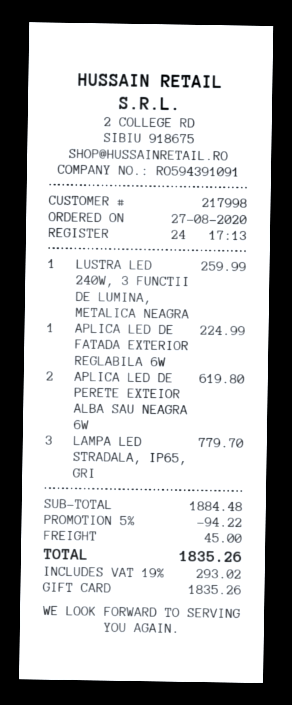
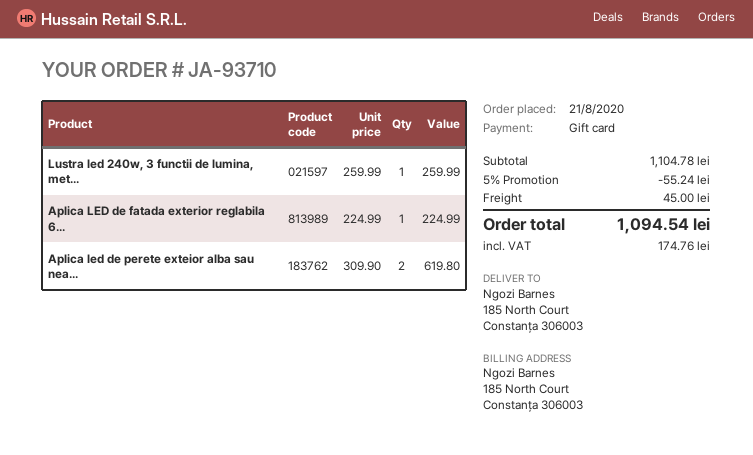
order date: 2020-08-27 -> 2020-08-21
LAMPA LED STRADALA, IP65, GRI: 3 for 779.70 -> none
subtotal: 1884.48 -> 1104.78
discount: 5% = 94.22 -> 5% = 55.24
tax: 293.02 -> 174.76
total: 1835.26 -> 1094.54

